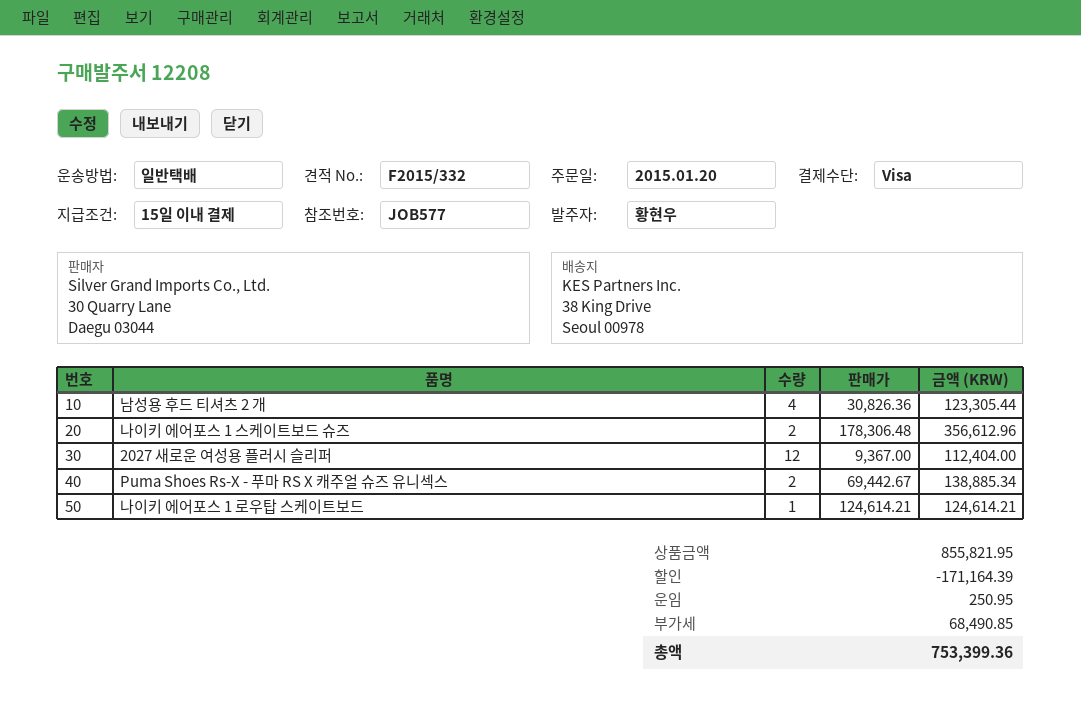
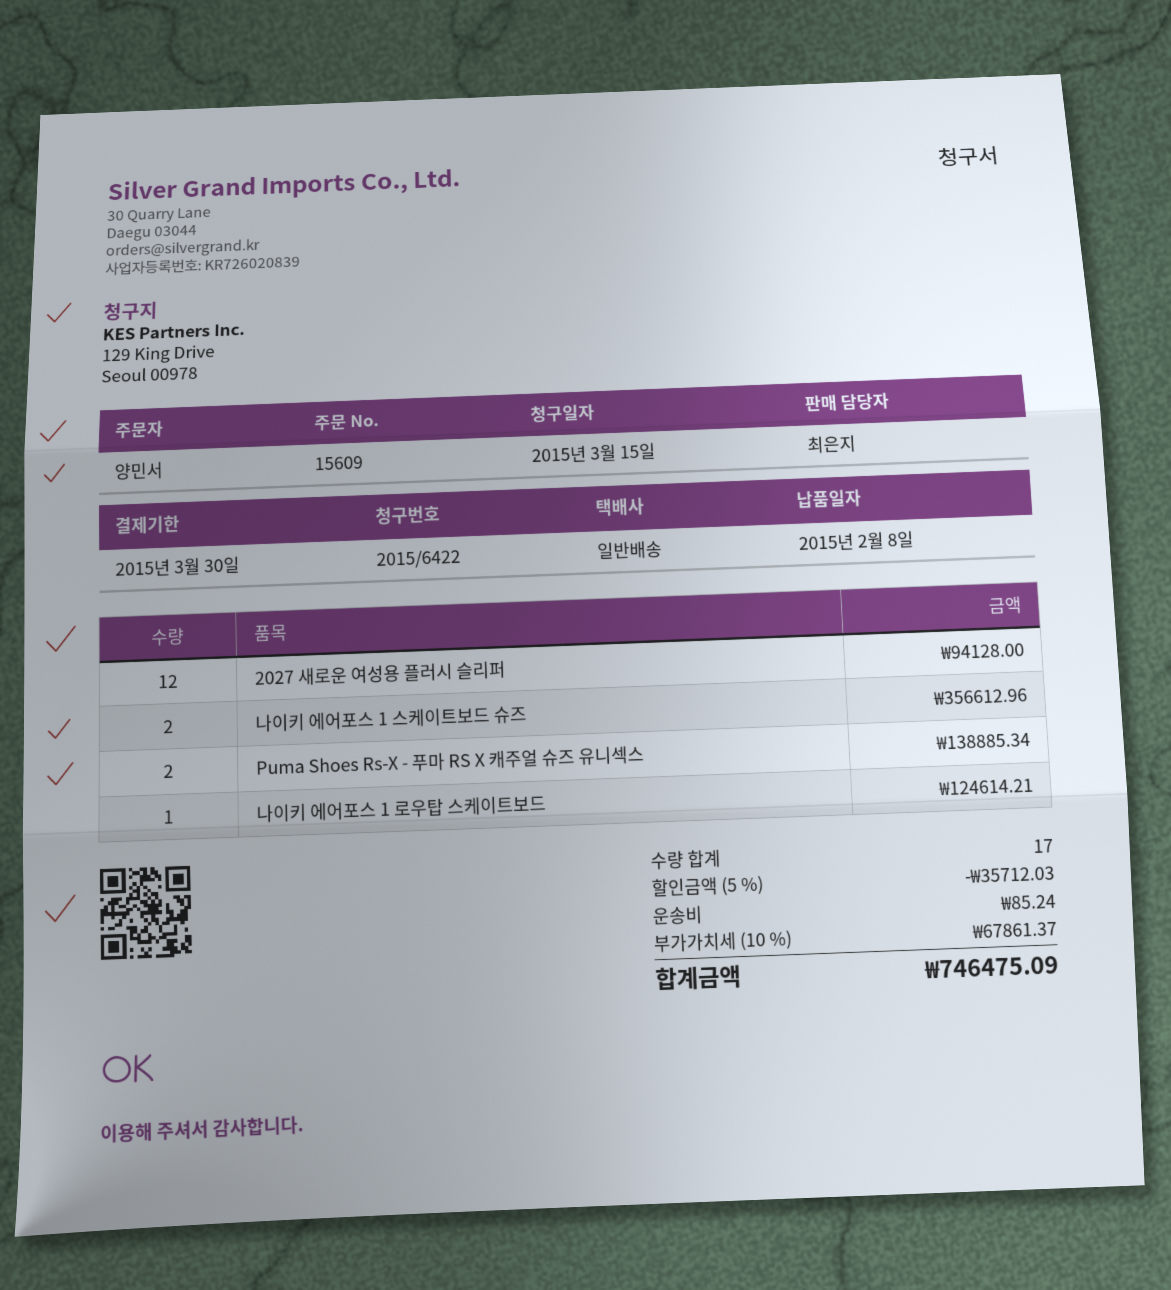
order number: 12208 -> 15609
ordered by: 황현우 -> 양민서
남성용 후드 티셔츠 2 개: 4 for 123305.44 -> none
2027 새로운 여성용 플러시 슬리퍼: 12 for 112404.00 -> 12 for 94128.00
discount: 171164.39 -> 35712.03
shipping: 250.95 -> 85.24
tax: 68490.85 -> 67861.37
total: 753399.36 -> 746475.09

